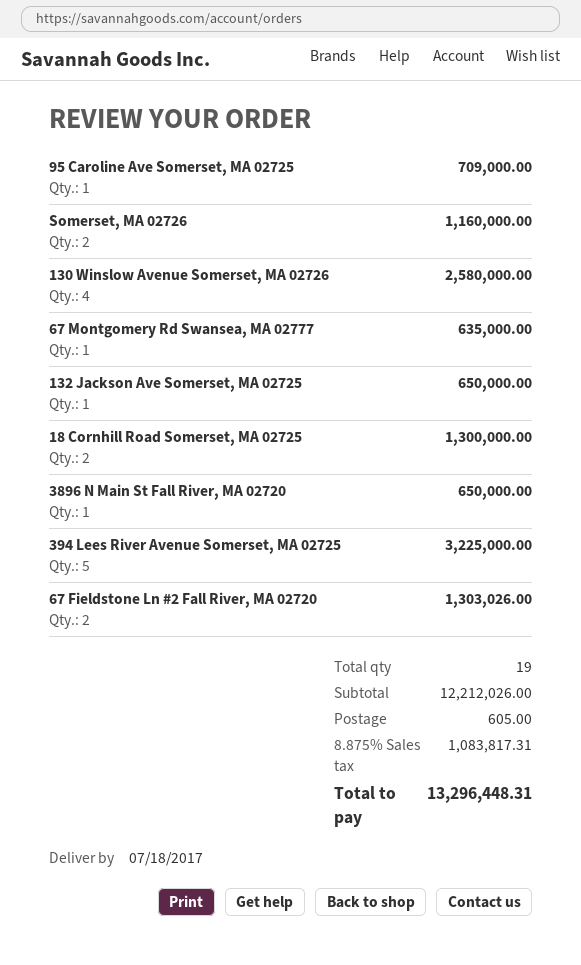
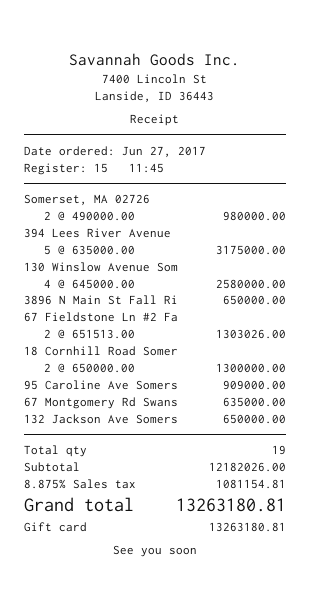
95 Caroline Ave Somerset, MA 02725: 1 for 709000.00 -> 1 for 909000.00
Somerset, MA 02726: 2 for 1160000.00 -> 2 for 980000.00
394 Lees River Avenue Somerset, MA 02725: 5 for 3225000.00 -> 5 for 3175000.00
subtotal: 12212026.00 -> 12182026.00
shipping: 605.00 -> none
tax: 8.875% = 1083817.31 -> 8.875% = 1081154.81
total: 13296448.31 -> 13263180.81

